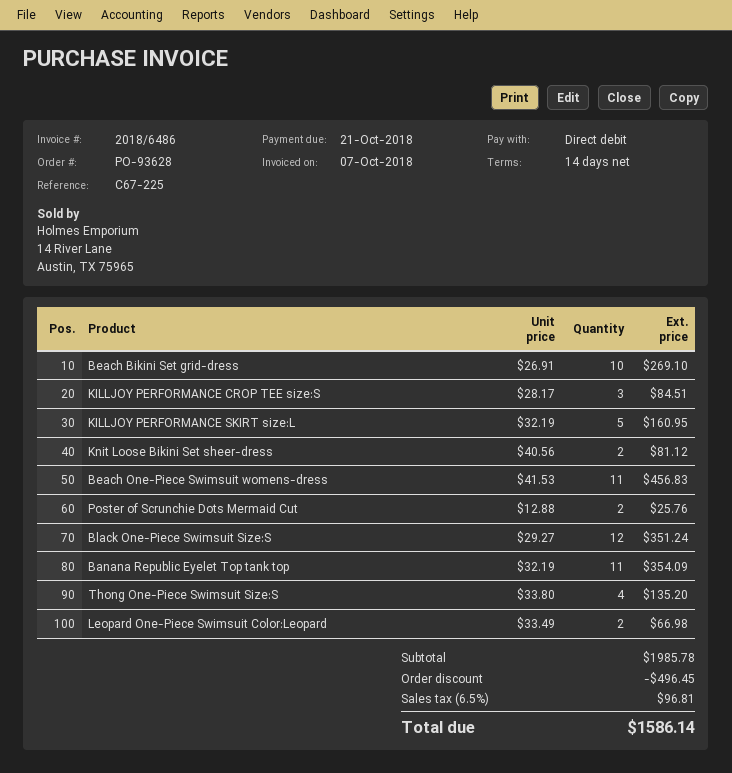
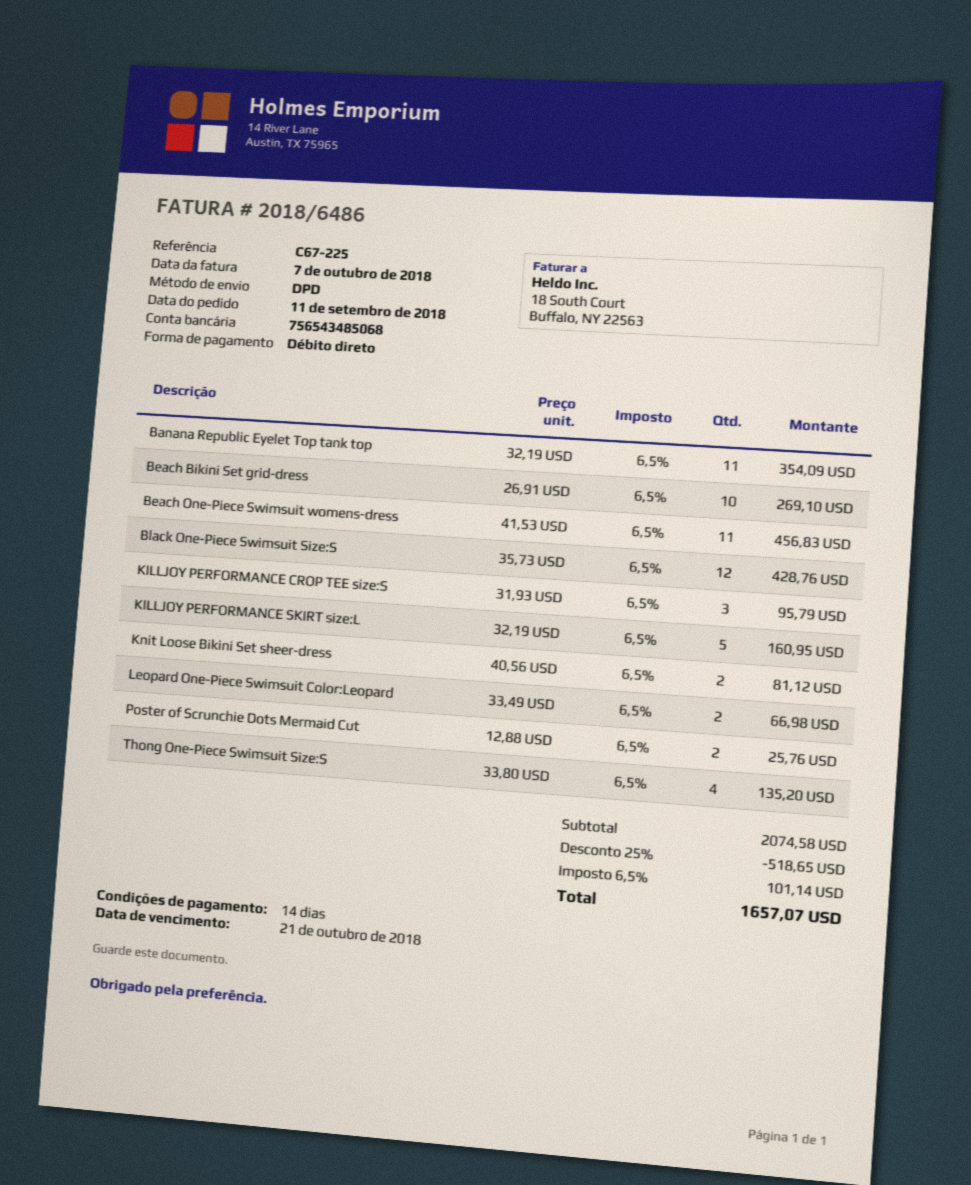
KILLJOY PERFORMANCE CROP TEE size:S: 3 x 28.17 = 84.51 -> 3 x 31.93 = 95.79
Black One-Piece Swimsuit Size:S: 12 x 29.27 = 351.24 -> 12 x 35.73 = 428.76
subtotal: 1985.78 -> 2074.58
discount: 496.45 -> 518.65
tax: 6.5% = 96.81 -> 6.5% = 101.14
total: 1586.14 -> 1657.07

